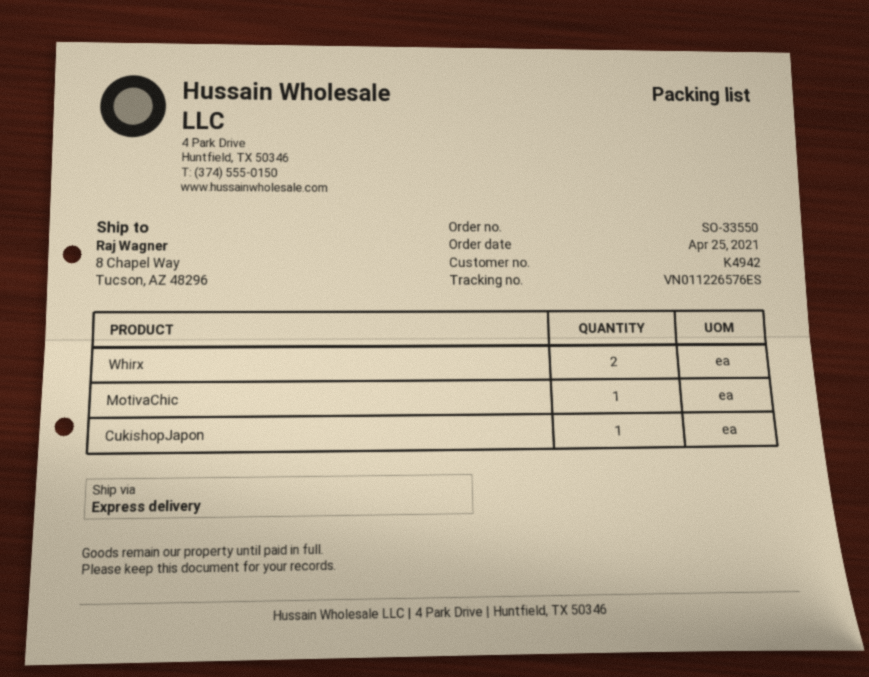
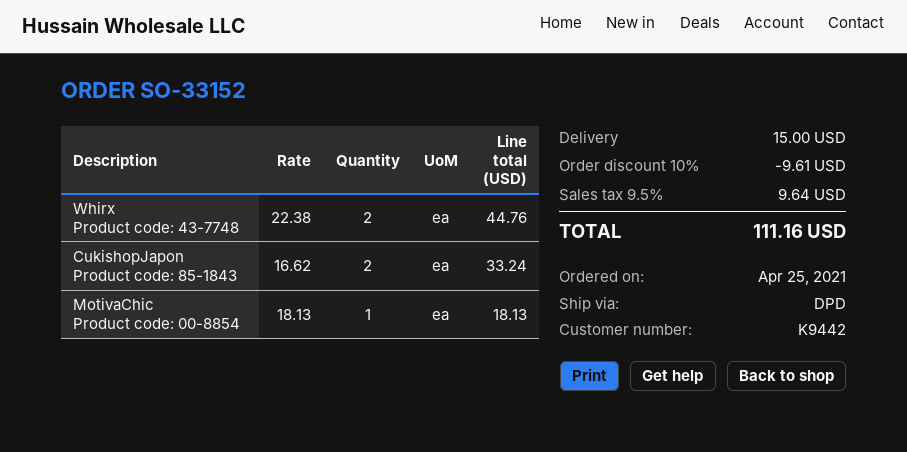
order number: SO-33550 -> SO-33152
customer number: K4942 -> K9442
shipping method: express -> DPD
CukishopJapon: 1 -> 2

